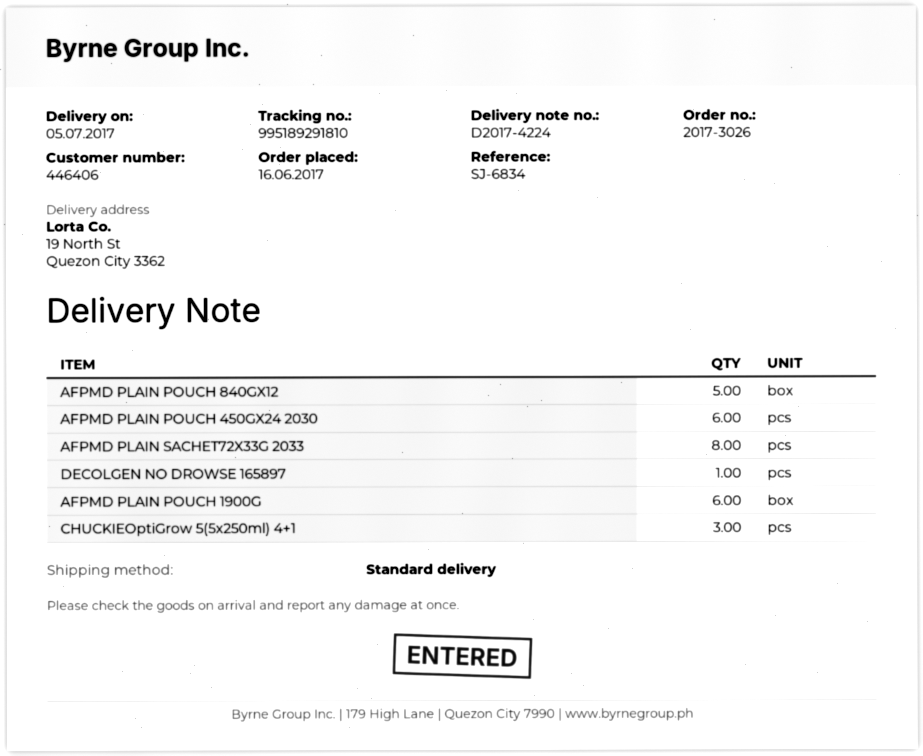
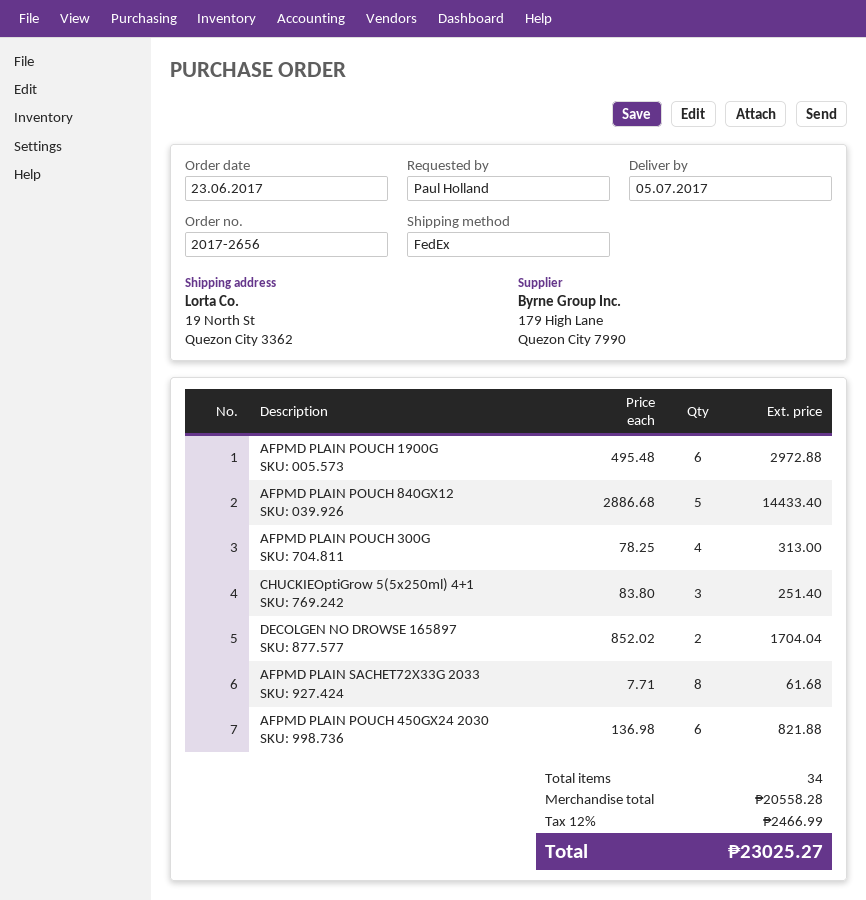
order number: 2017-3026 -> 2017-2656
order date: 2017-06-16 -> 2017-06-23
shipping method: standard -> FedEx
DECOLGEN NO DROWSE 165897: 1 -> 2
AFPMD PLAIN POUCH 300G: none -> 4

